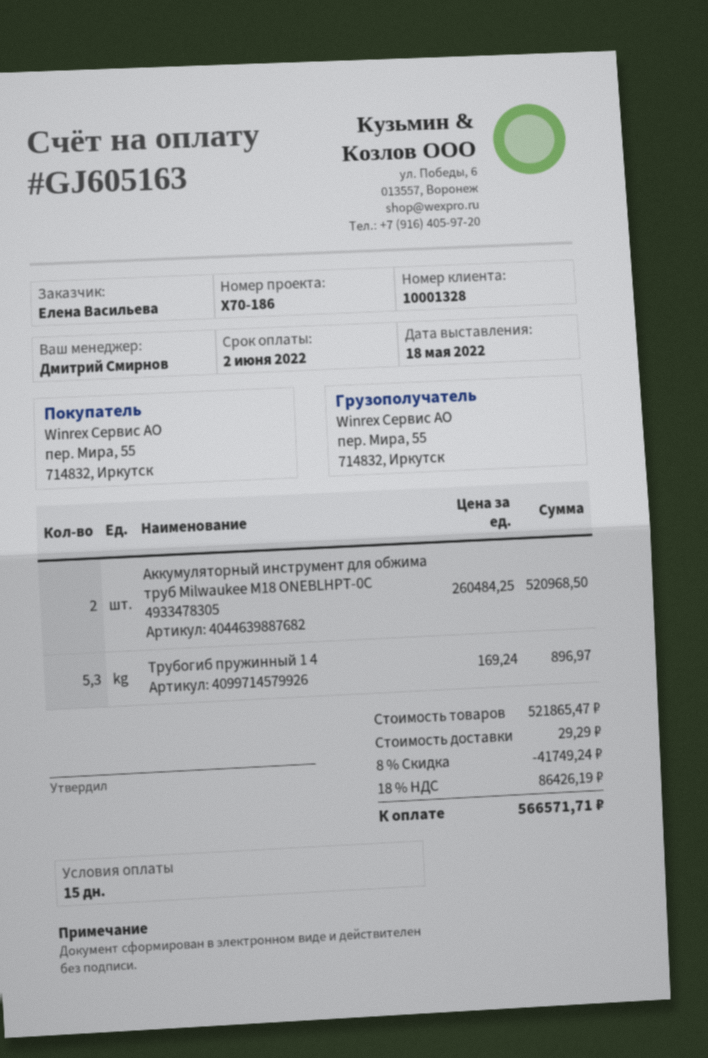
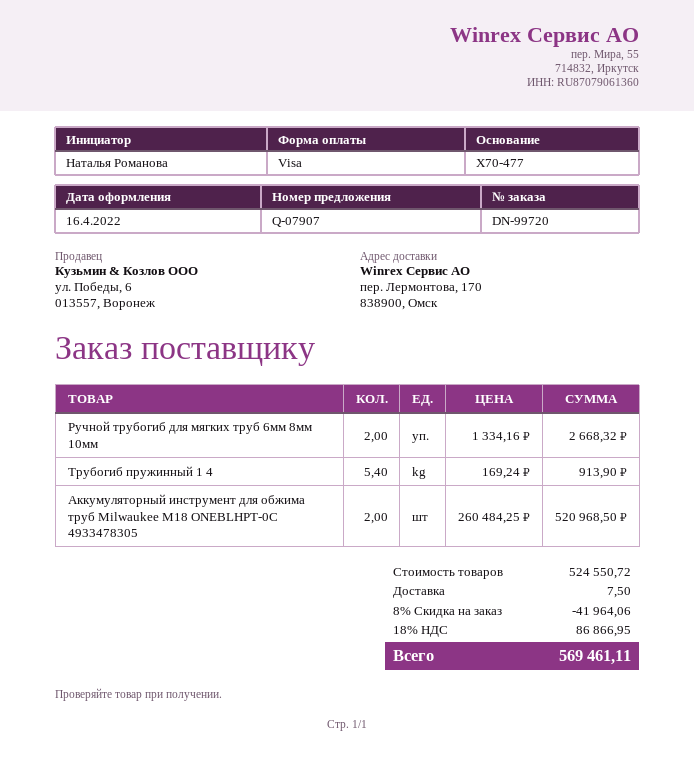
reference: X70-186 -> X70-477
ordered by: Елена Васильева -> Наталья Романова
ship to: пер. Мира, 55, 714832, Иркутск -> пер. Лермонтова, 170, 838900, Омск
Трубогиб пружинный 1 4: 5.3 x 169.24 = 896.97 -> 5.4 x 169.24 = 913.90
Ручной трубогиб для мягких труб 6мм 8мм 10мм: none -> 2 x 1334.16 = 2668.32
subtotal: 521865.47 -> 524550.72
discount: 8% = 41749.24 -> 8% = 41964.06
shipping: 29.29 -> 7.50
tax: 18% = 86426.19 -> 18% = 86866.95
total: 566571.71 -> 569461.11

